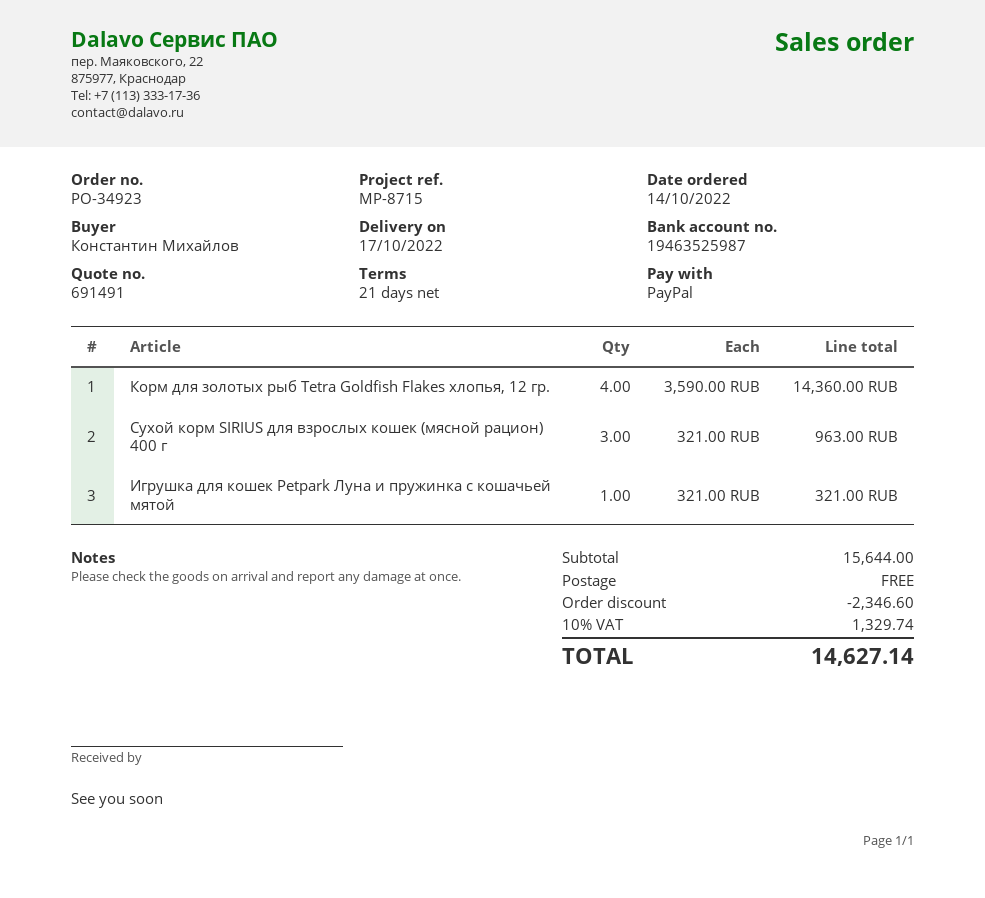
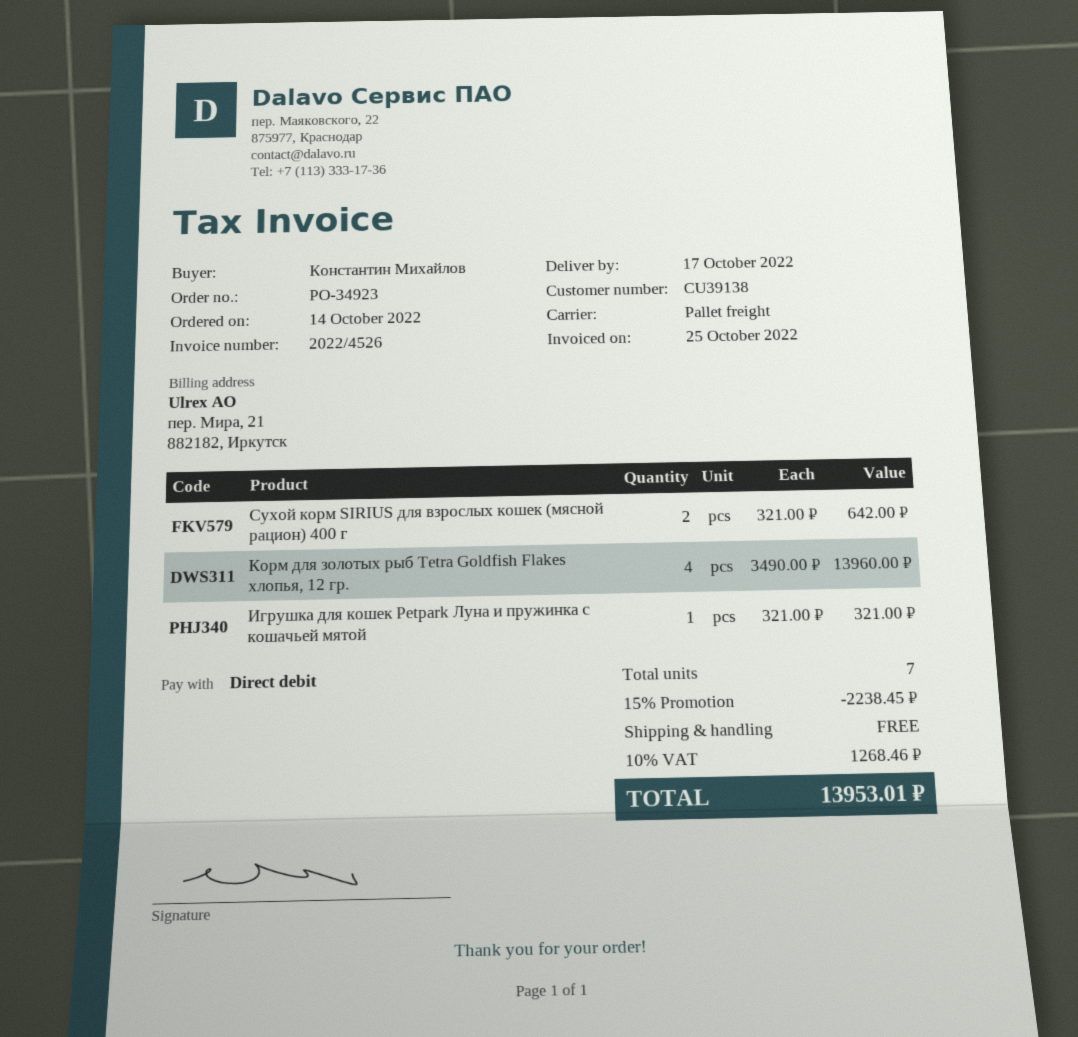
payment method: PayPal -> direct debit
Корм для золотых рыб Tetra Goldfish Flakes хлопья, 12 гр.: 4 x 3590.00 = 14360.00 -> 4 x 3490.00 = 13960.00
Сухой корм SIRIUS для взрослых кошек (мясной рацион) 400 г: 3 x 321.00 = 963.00 -> 2 x 321.00 = 642.00
discount: 2346.60 -> 2238.45
tax: 10% = 1329.74 -> 10% = 1268.46
total: 14627.14 -> 13953.01

